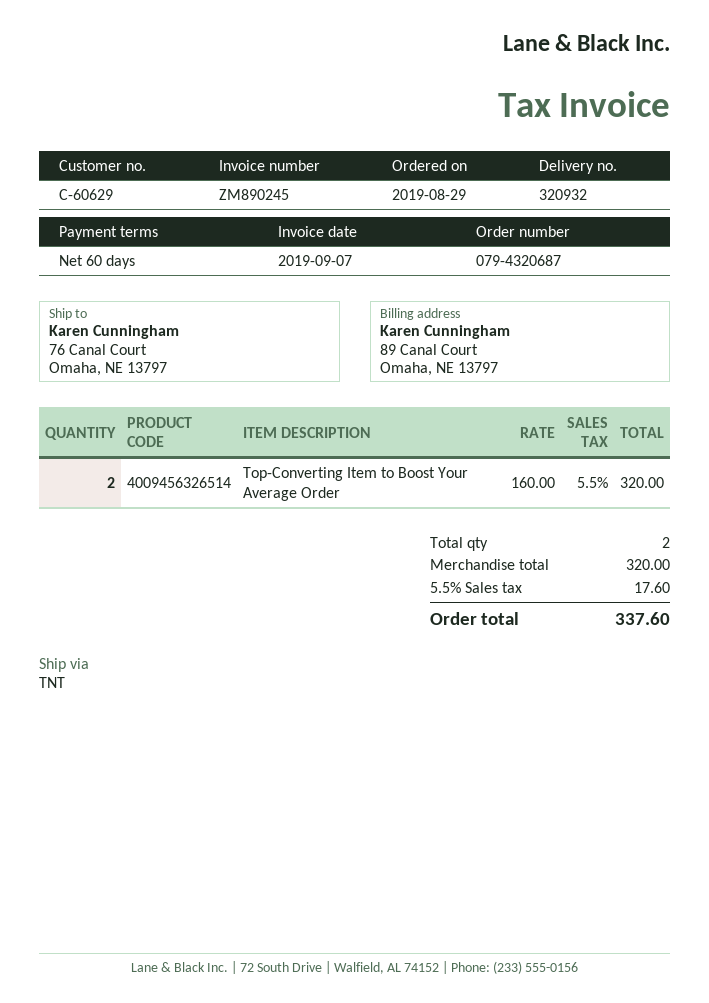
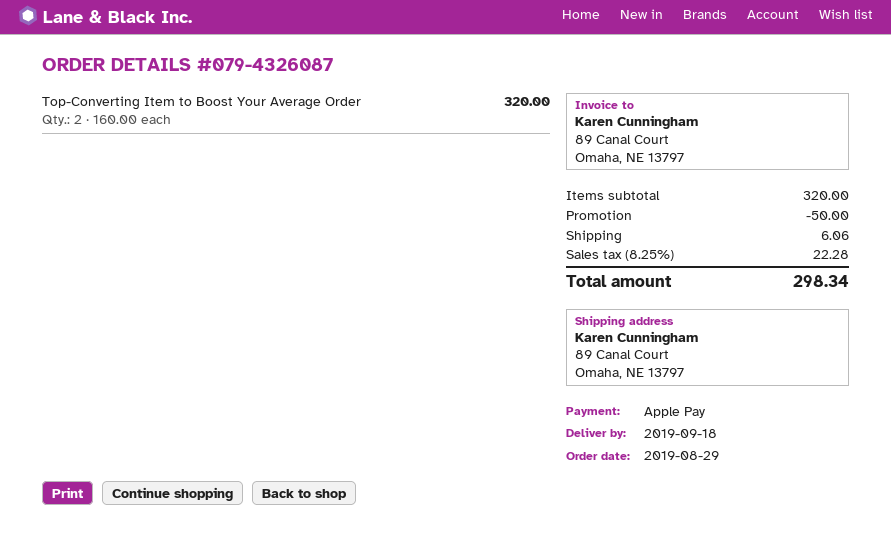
order number: 079-4320687 -> 079-4326087
ship to: 76 Canal Court, Omaha, NE 13797 -> 89 Canal Court, Omaha, NE 13797
discount: none -> 50.00
shipping: none -> 6.06
tax: 5.5% = 17.60 -> 8.25% = 22.28
total: 337.60 -> 298.34

